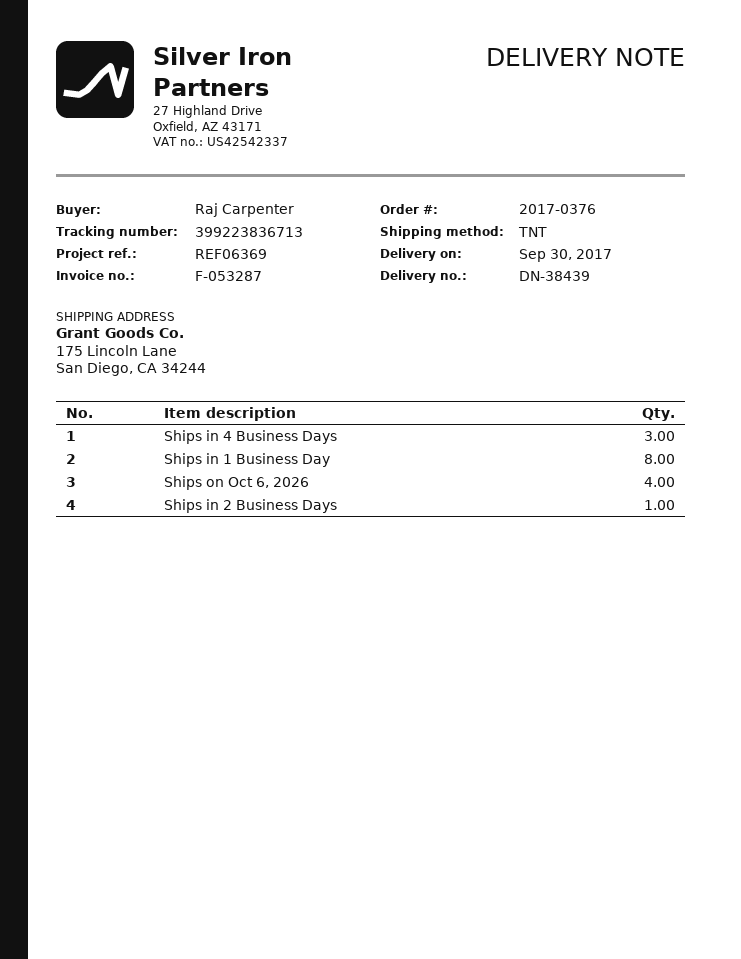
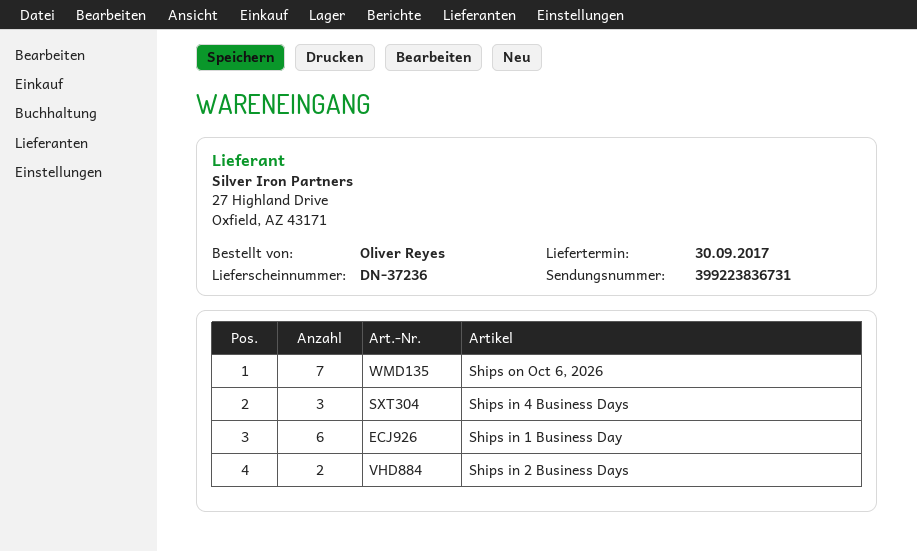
delivery note number: DN-38439 -> DN-37236
ordered by: Raj Carpenter -> Oliver Reyes
tracking number: 399223836713 -> 399223836731
Ships in 1 Business Day: 8 -> 6
Ships on Oct 6, 2026: 4 -> 7
Ships in 2 Business Days: 1 -> 2

